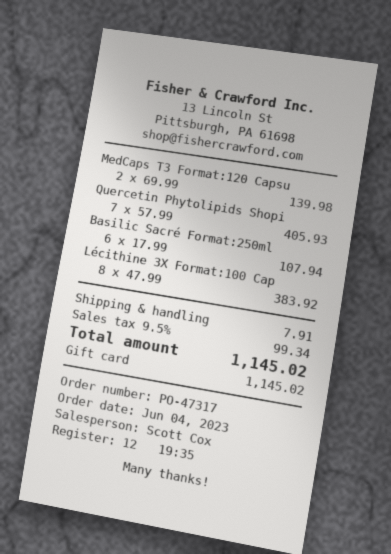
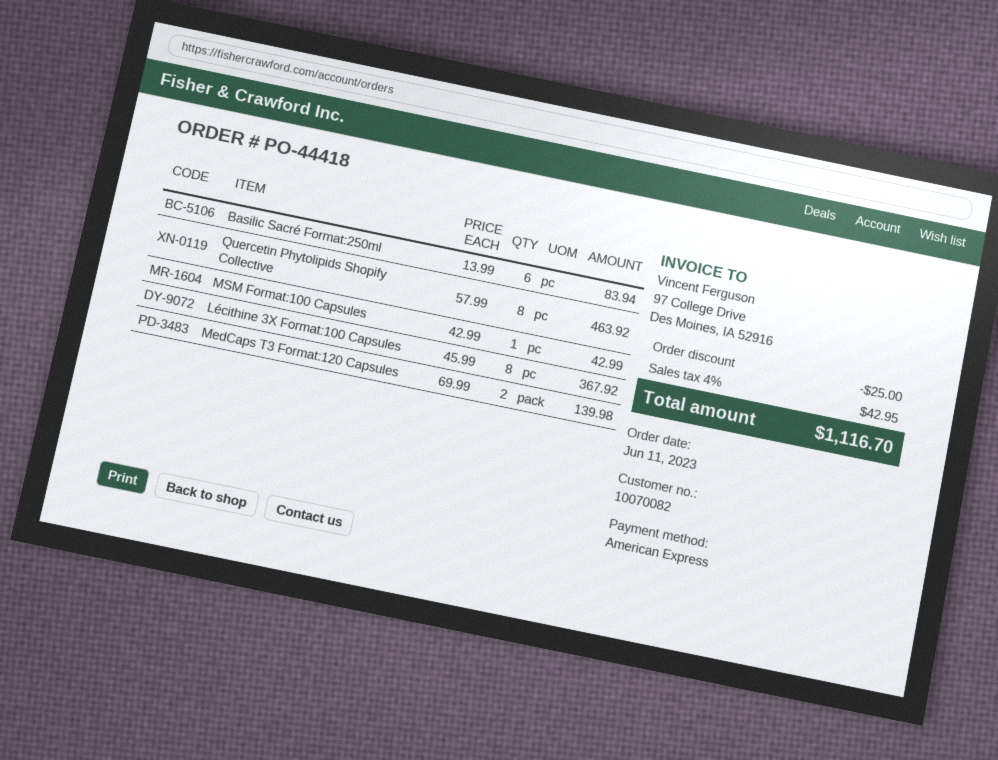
order number: PO-47317 -> PO-44418
order date: 2023-06-04 -> 2023-06-11
payment method: gift card -> American Express
Quercetin Phytolipids Shopi: 7 x 57.99 = 405.93 -> 8 x 57.99 = 463.92
Basilic Sacré Format:250ml: 6 x 17.99 = 107.94 -> 6 x 13.99 = 83.94
Lécithine 3X Format:100 Cap: 8 x 47.99 = 383.92 -> 8 x 45.99 = 367.92
MSM Format:100 Capsules: none -> 1 x 42.99 = 42.99
discount: none -> 25.00
shipping: 7.91 -> none
tax: 9.5% = 99.34 -> 4% = 42.95
total: 1145.02 -> 1116.70

